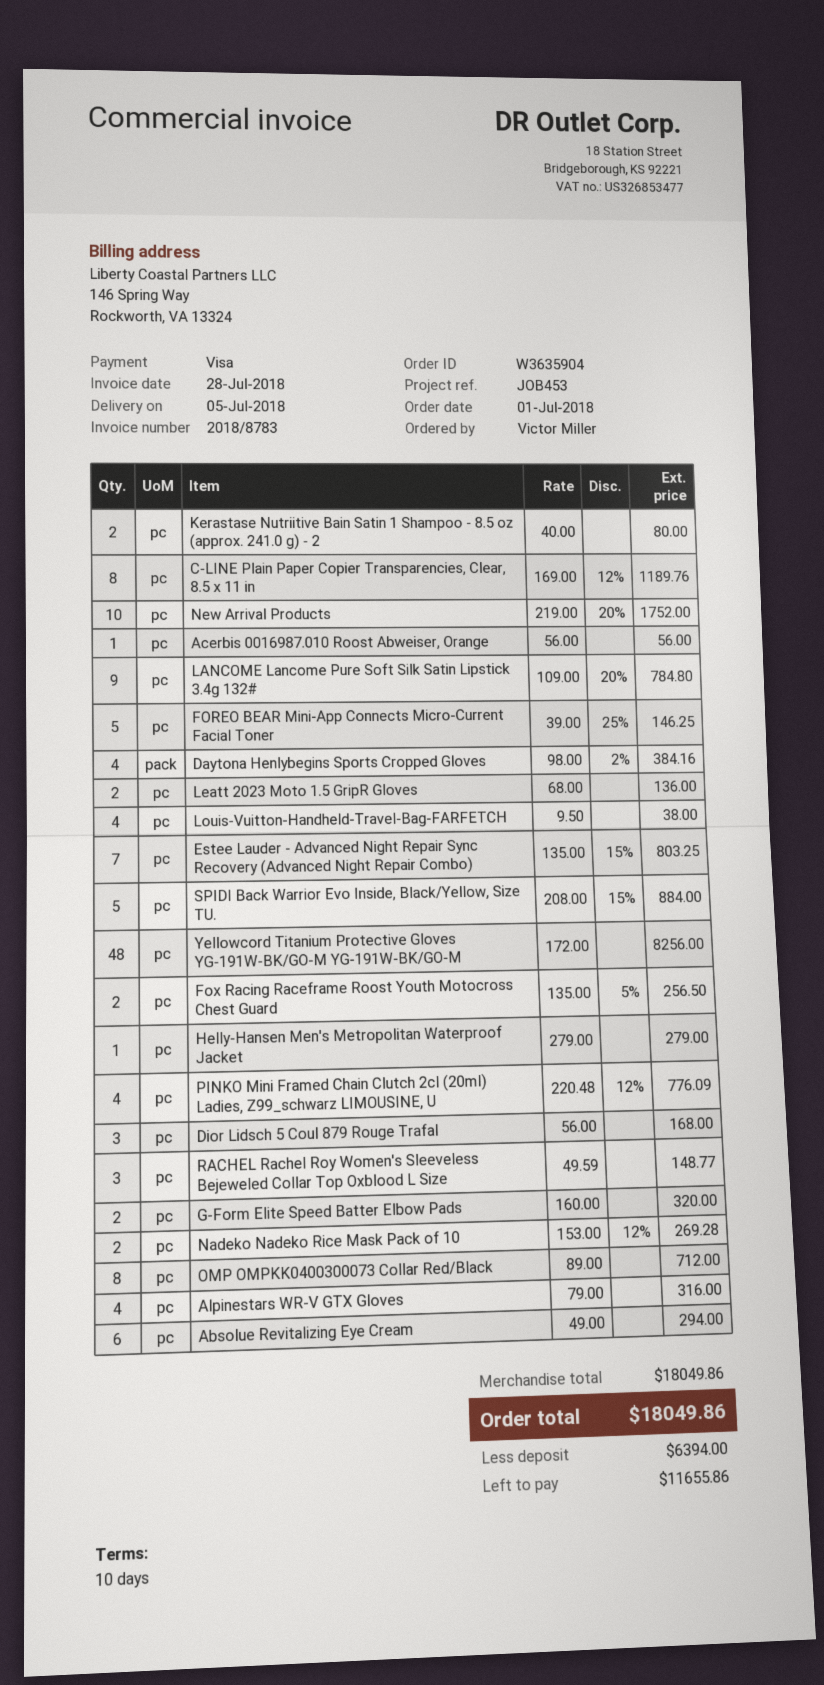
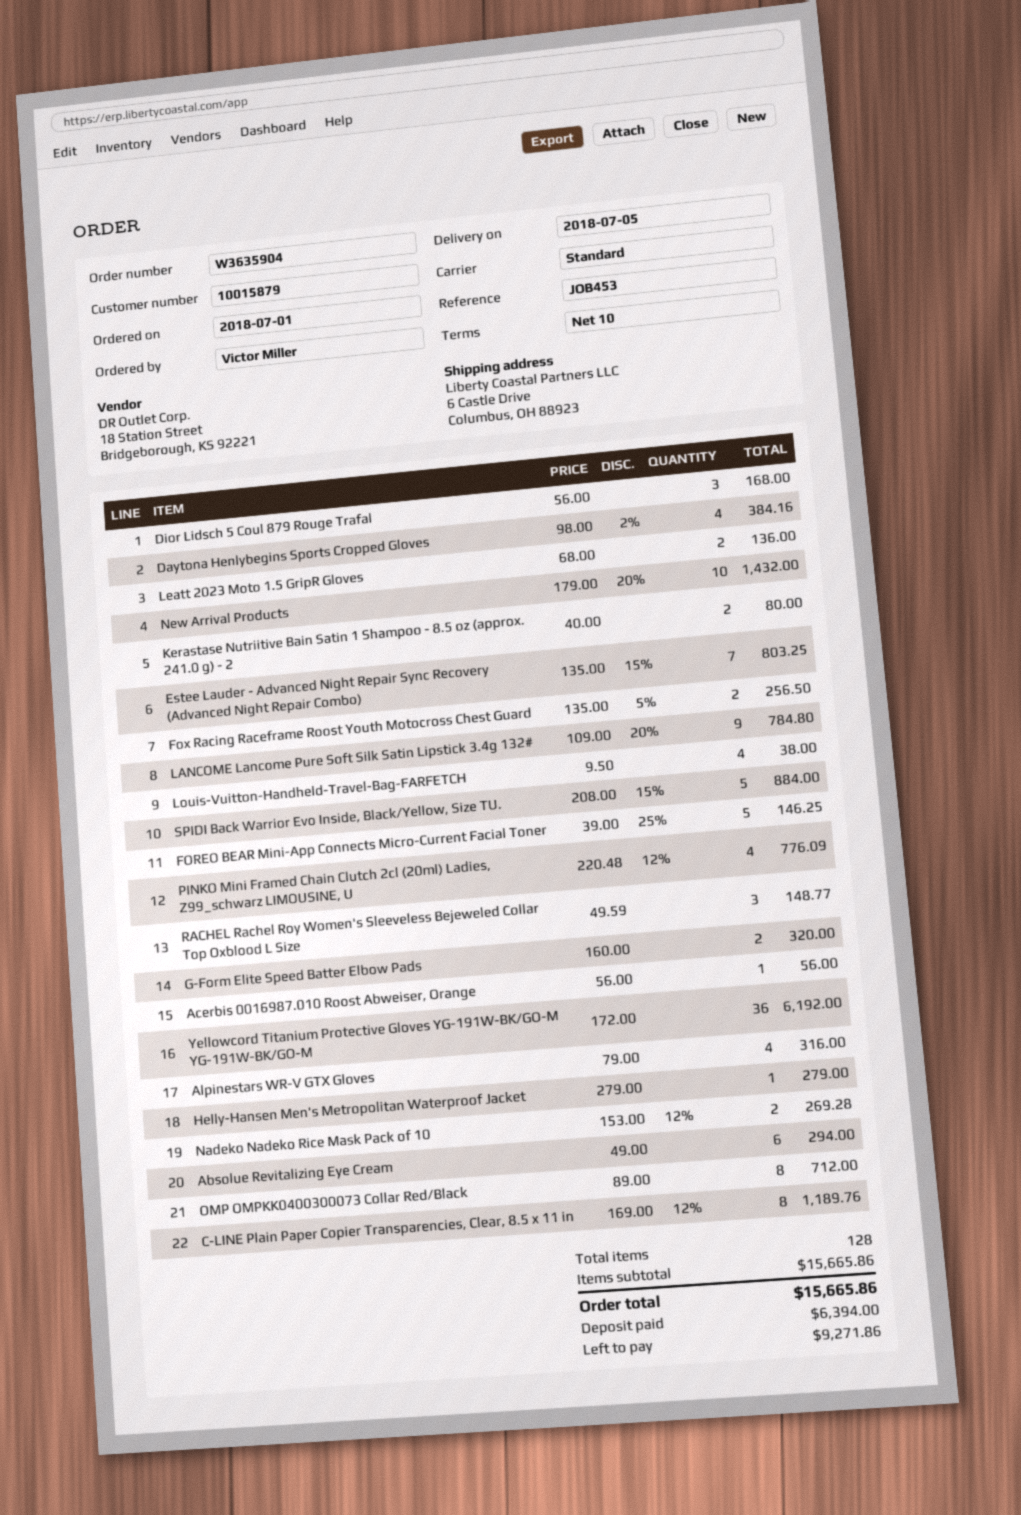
New Arrival Products: 10 x 219.00 - 20% = 1752.00 -> 10 x 179.00 - 20% = 1432.00
Yellowcord Titanium Protective Gloves YG-191W-BK/GO-M YG-191W-BK/GO-M: 48 x 172.00 = 8256.00 -> 36 x 172.00 = 6192.00
subtotal: 18049.86 -> 15665.86
total: 18049.86 -> 15665.86
balance: 11655.86 -> 9271.86

